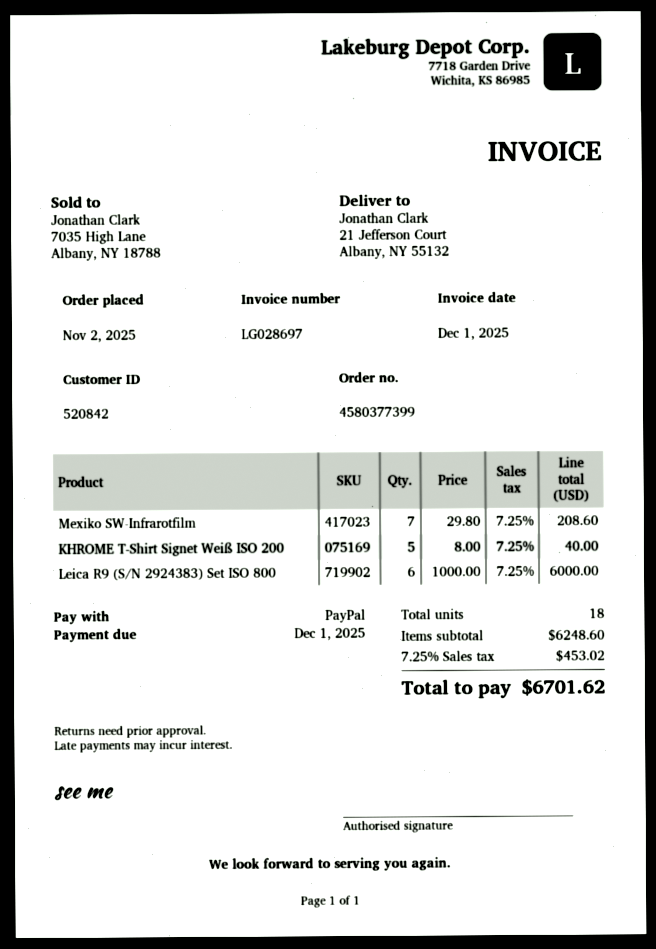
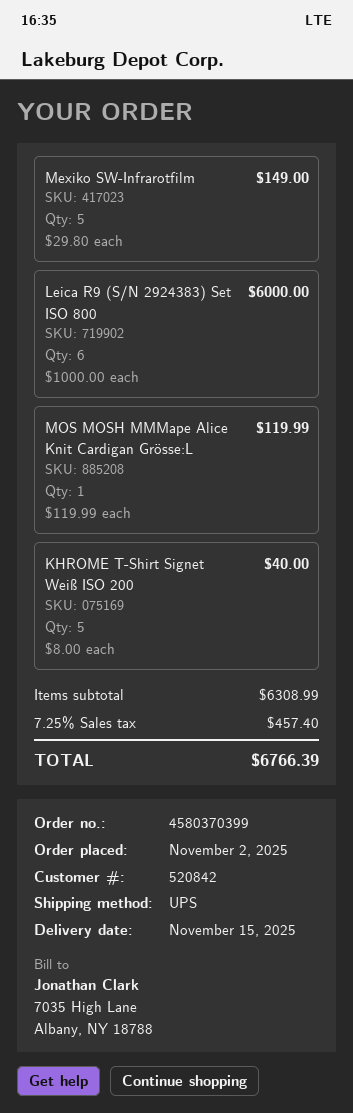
order number: 4580377399 -> 4580370399
Mexiko SW-Infrarotfilm: 7 x 29.80 = 208.60 -> 5 x 29.80 = 149.00
MOS MOSH MMMape Alice Knit Cardigan Grösse:L: none -> 1 x 119.99 = 119.99
subtotal: 6248.60 -> 6308.99
tax: 7.25% = 453.02 -> 7.25% = 457.40
total: 6701.62 -> 6766.39

